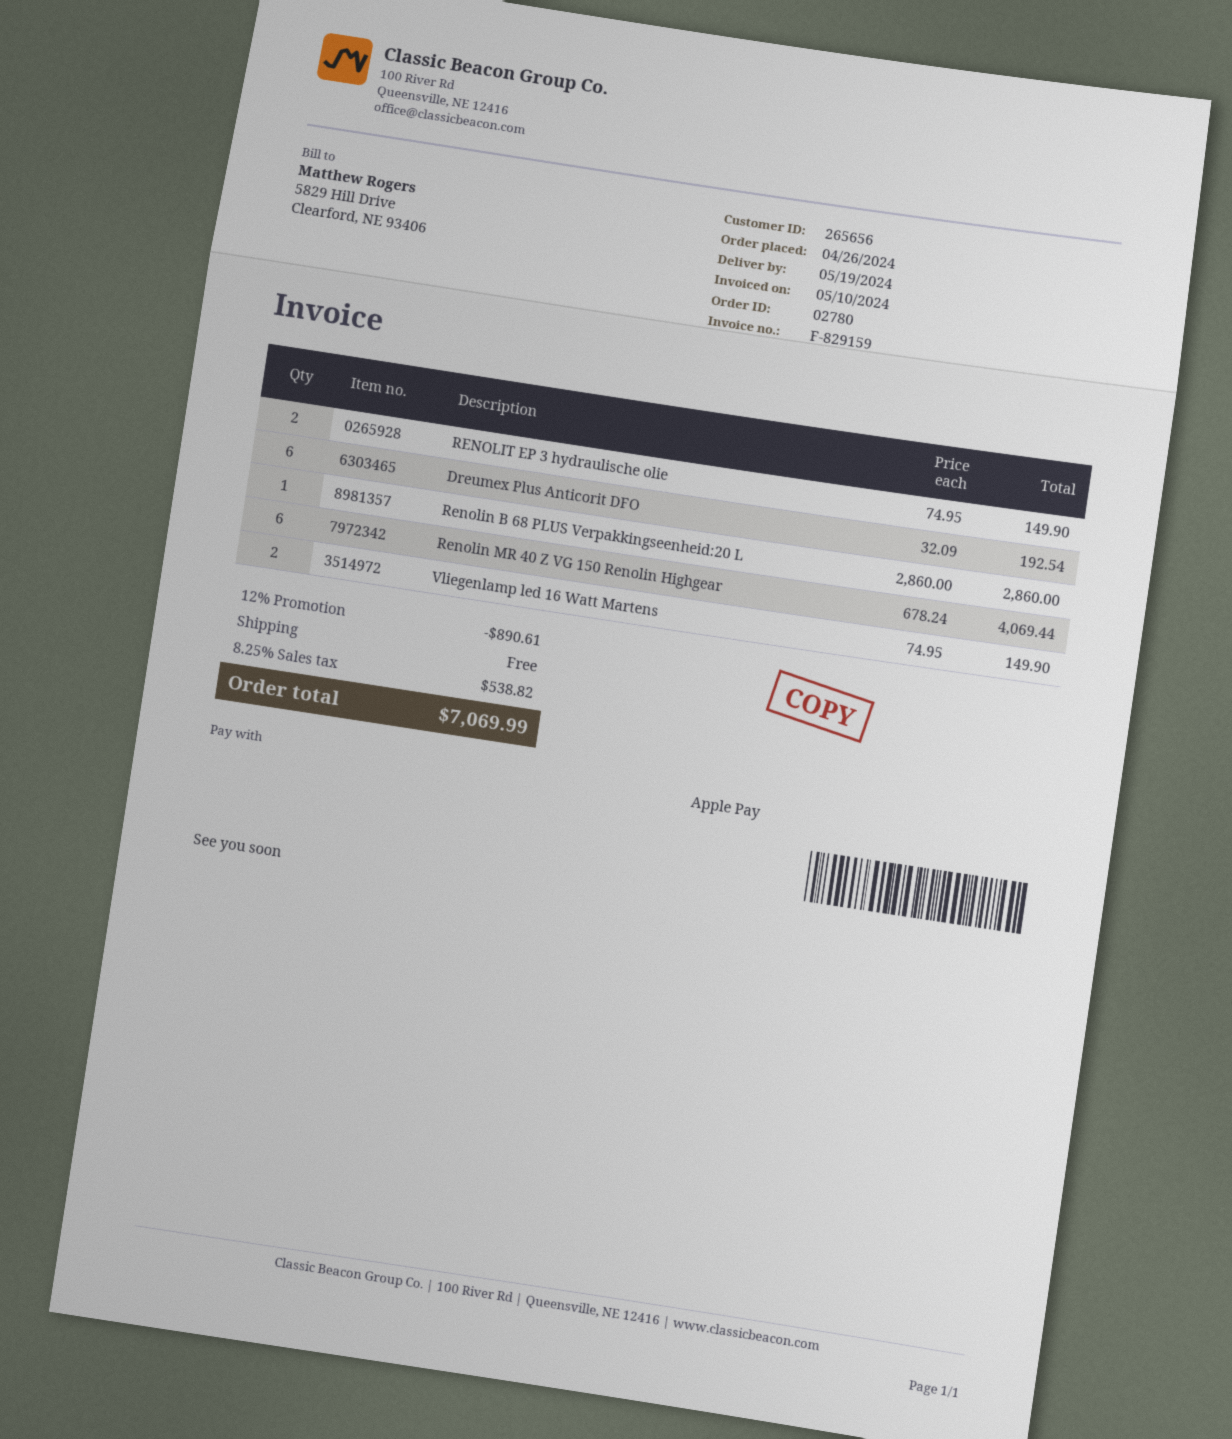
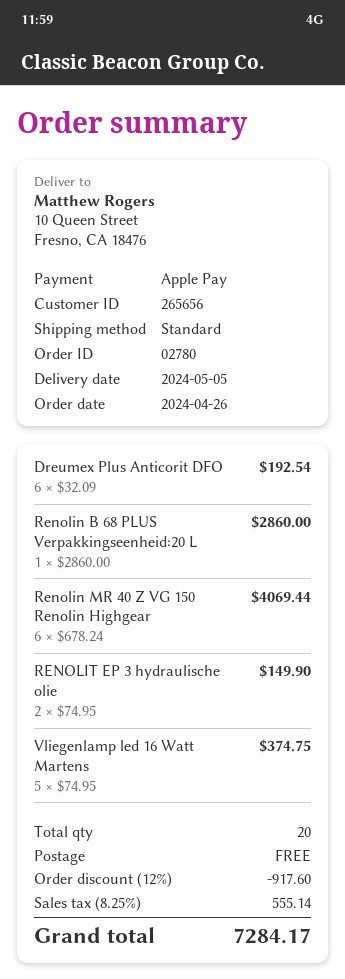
delivery date: 2024-05-19 -> 2024-05-05
Vliegenlamp led 16 Watt Martens: 2 x 74.95 = 149.90 -> 5 x 74.95 = 374.75
discount: 12% = 890.61 -> 12% = 917.60
tax: 8.25% = 538.82 -> 8.25% = 555.14
total: 7069.99 -> 7284.17

